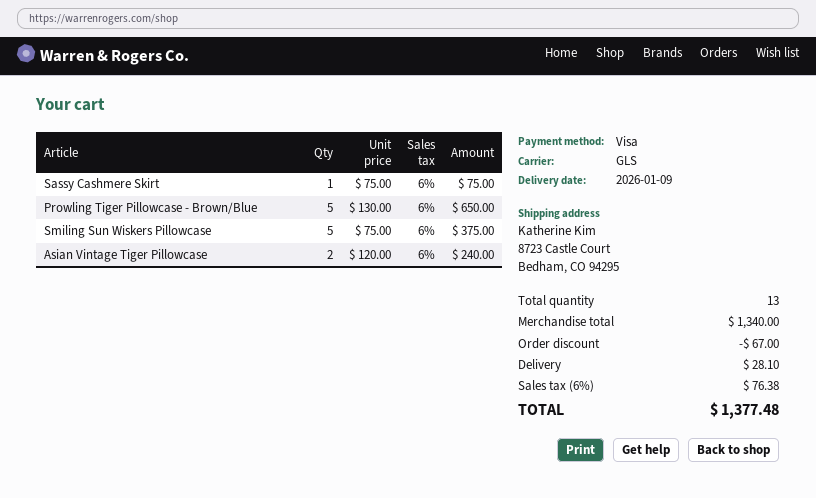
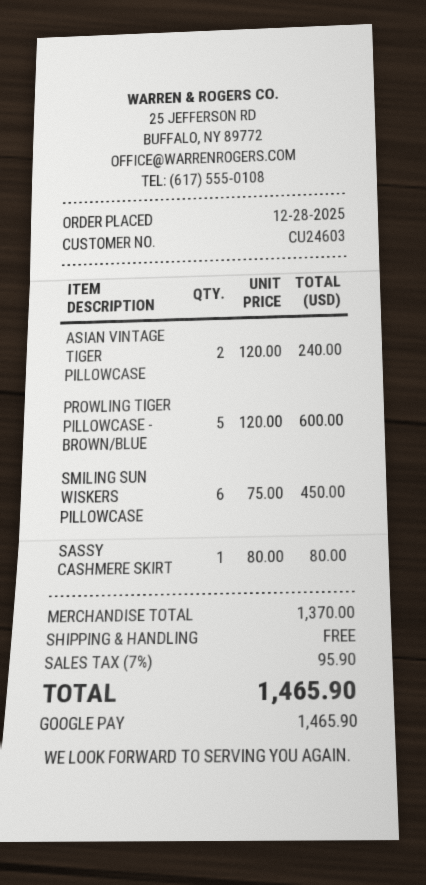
payment method: Visa -> Google Pay
Sassy Cashmere Skirt: 1 x 75.00 = 75.00 -> 1 x 80.00 = 80.00
Prowling Tiger Pillowcase - Brown/Blue: 5 x 130.00 = 650.00 -> 5 x 120.00 = 600.00
Smiling Sun Wiskers Pillowcase: 5 x 75.00 = 375.00 -> 6 x 75.00 = 450.00
subtotal: 1340.00 -> 1370.00
discount: 67.00 -> none
shipping: 28.10 -> 0.00
tax: 6% = 76.38 -> 7% = 95.90
total: 1377.48 -> 1465.90

